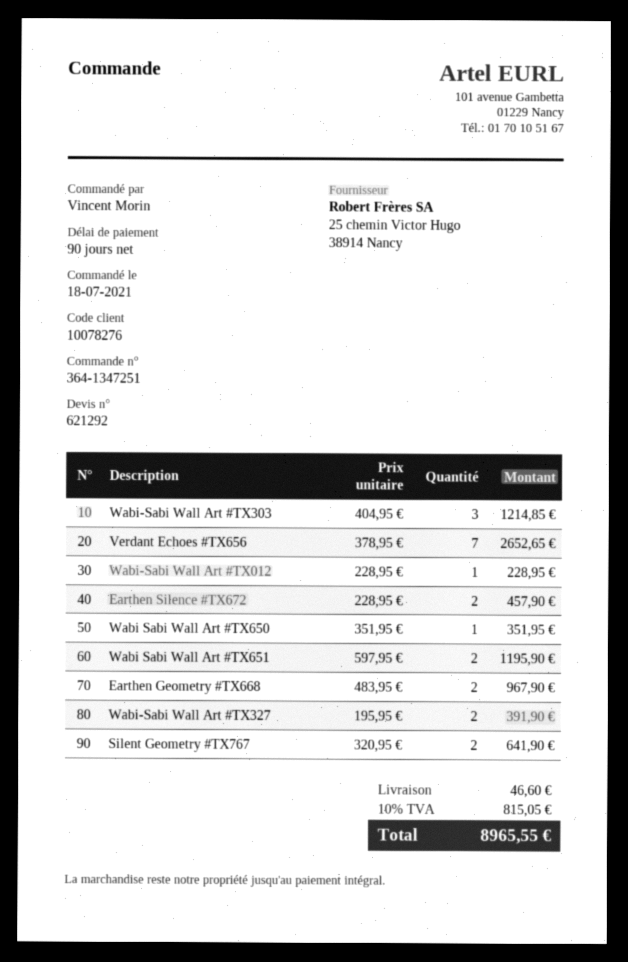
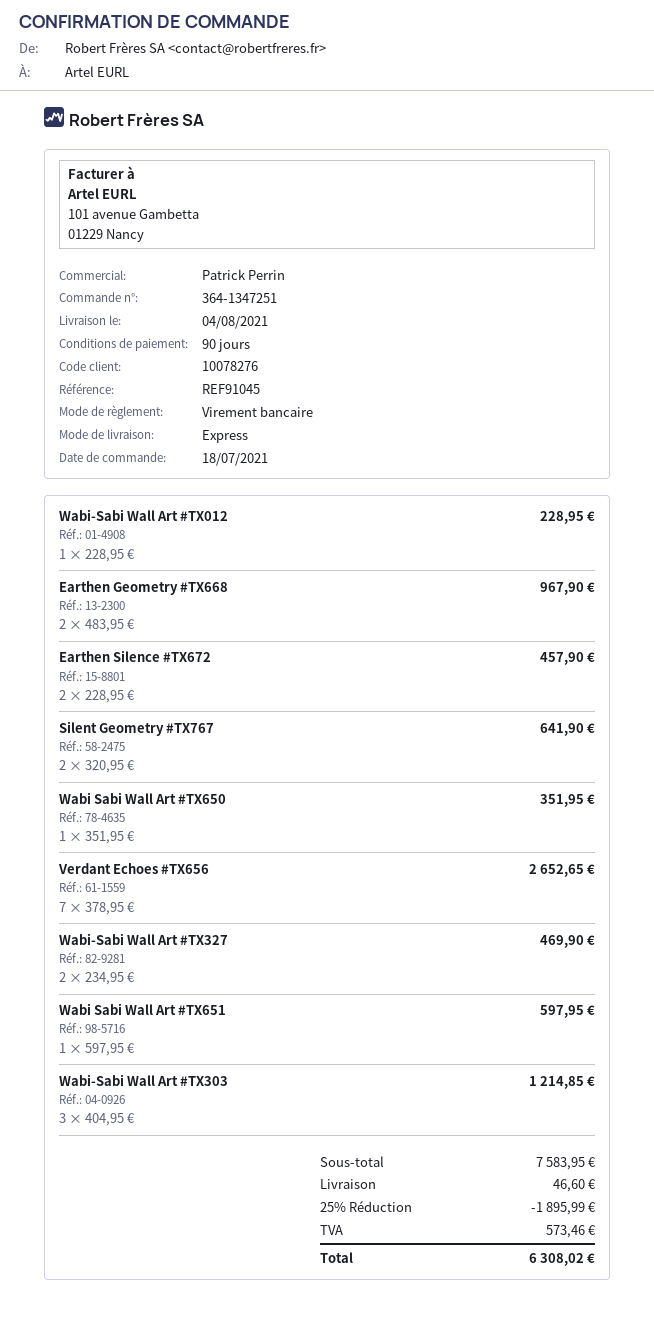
Wabi Sabi Wall Art #TX651: 2 x 597.95 = 1195.90 -> 1 x 597.95 = 597.95
Wabi-Sabi Wall Art #TX327: 2 x 195.95 = 391.90 -> 2 x 234.95 = 469.90
discount: none -> 25% = 1895.99
tax: 815.05 -> 573.46
total: 8965.55 -> 6308.02

